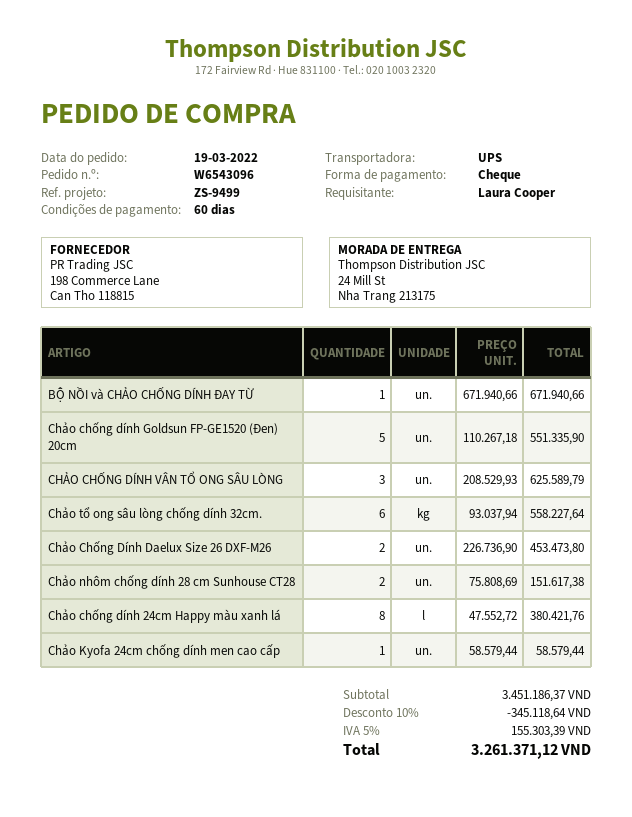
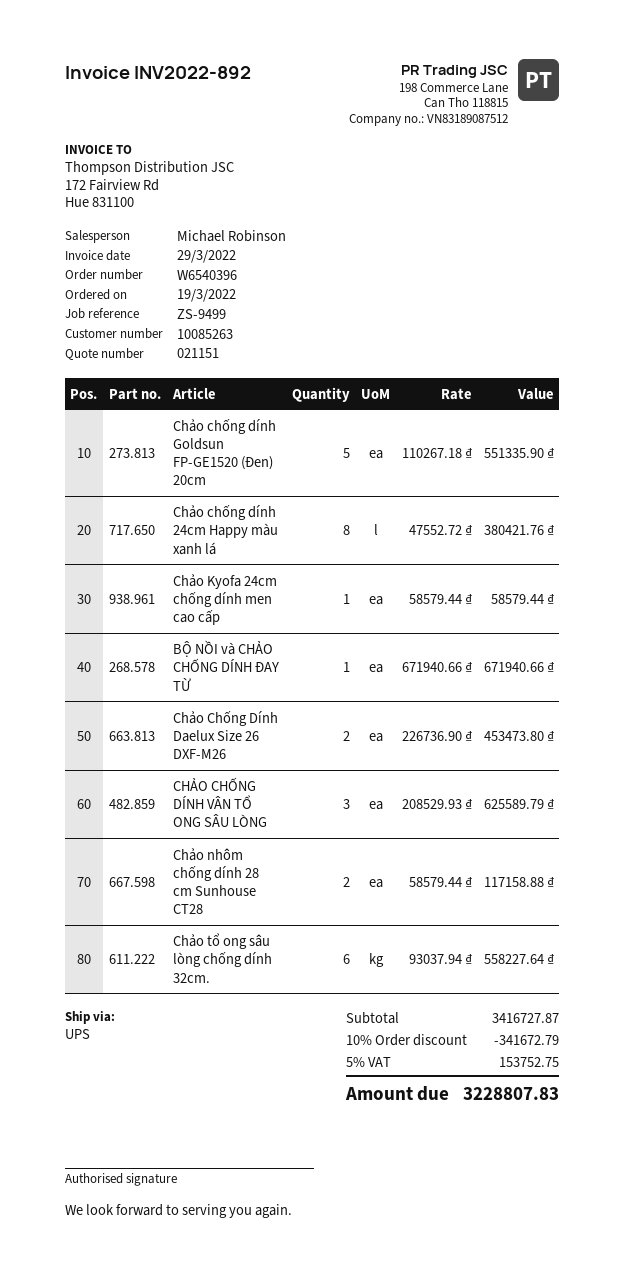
order number: W6543096 -> W6540396
Chảo nhôm chống dính 28 cm Sunhouse CT28: 2 x 75808.69 = 151617.38 -> 2 x 58579.44 = 117158.88
subtotal: 3451186.37 -> 3416727.87
discount: 10% = 345118.64 -> 10% = 341672.79
tax: 5% = 155303.39 -> 5% = 153752.75
total: 3261371.12 -> 3228807.83

